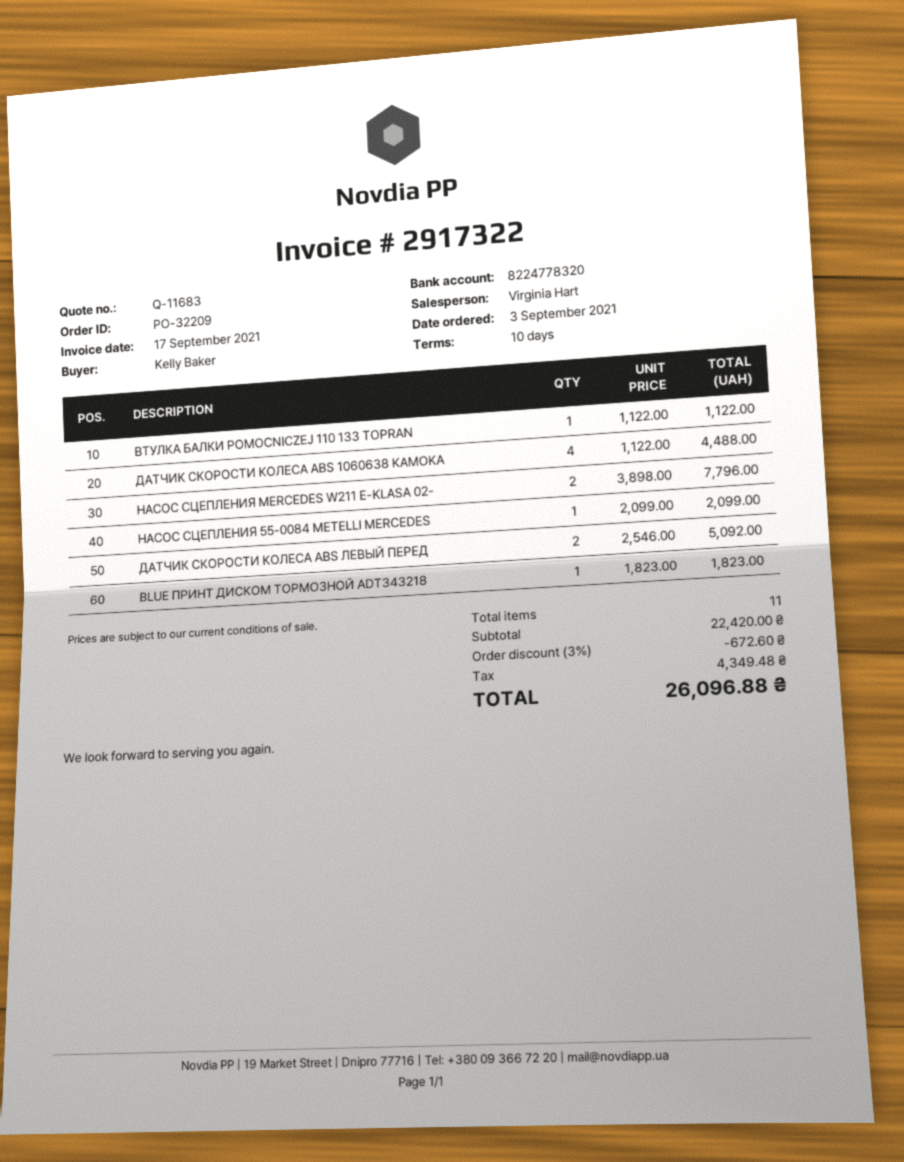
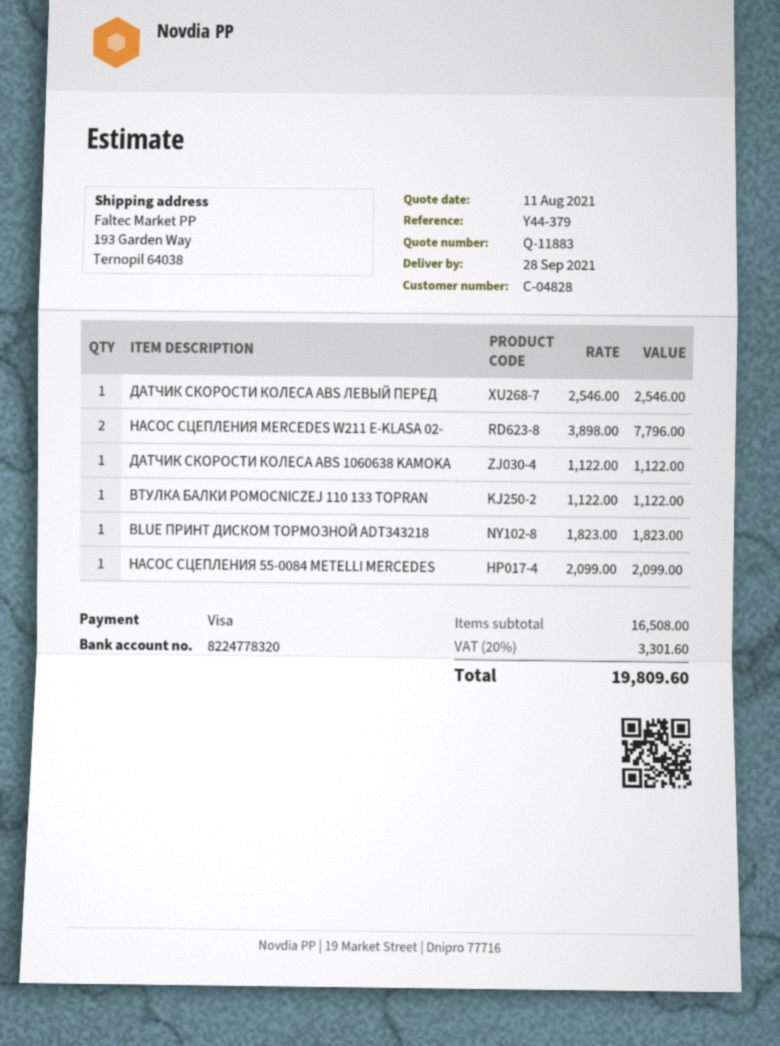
quote number: Q-11683 -> Q-11883
ДАТЧИК СКОРОСТИ КОЛЕСА ABS 1060638 KAMOKA: 4 x 1122.00 = 4488.00 -> 1 x 1122.00 = 1122.00
ДАТЧИК СКОРОСТИ КОЛЕСА ABS ЛЕВЫЙ ПЕРЕД: 2 x 2546.00 = 5092.00 -> 1 x 2546.00 = 2546.00
subtotal: 22420.00 -> 16508.00
discount: 3% = 672.60 -> none
tax: 4349.48 -> 3301.60
total: 26096.88 -> 19809.60

